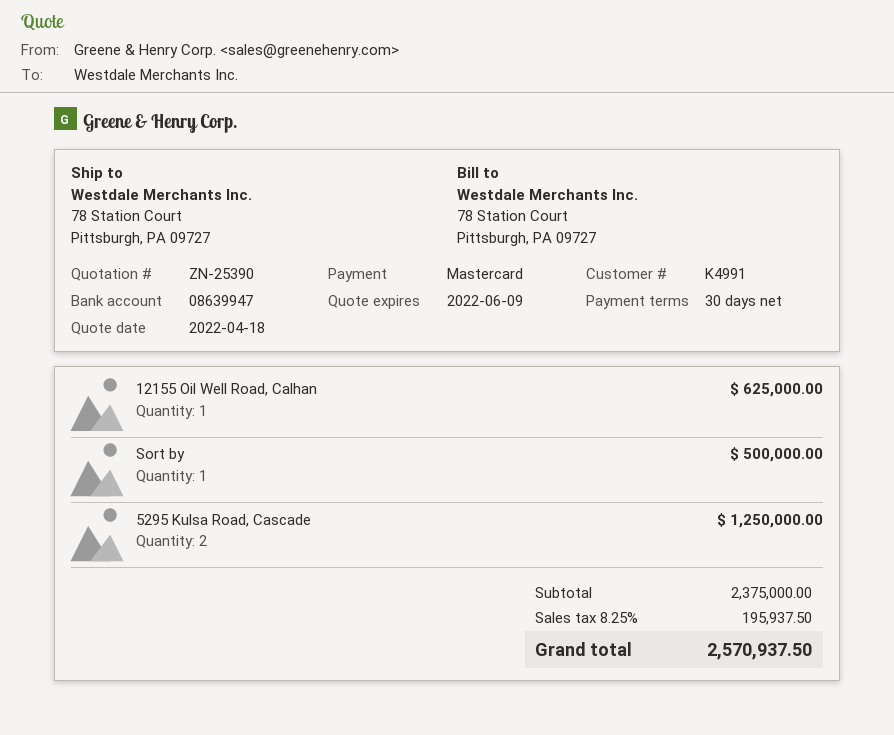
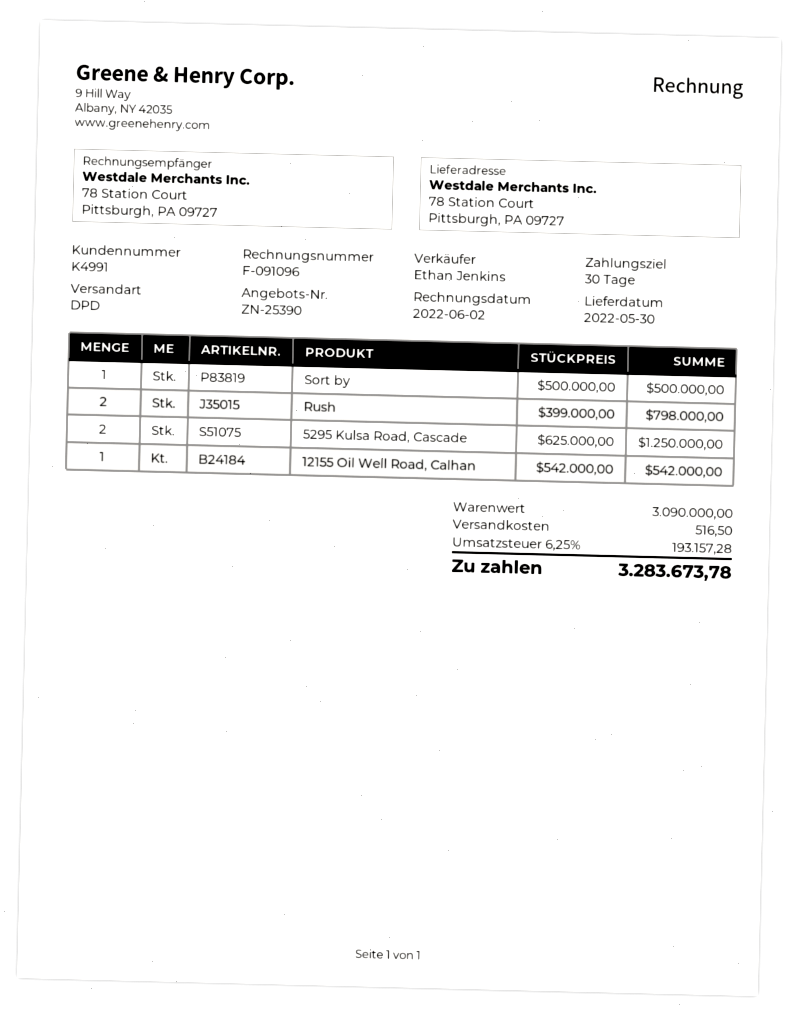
12155 Oil Well Road, Calhan: 1 for 625000.00 -> 1 for 542000.00
Rush: none -> 2 for 798000.00
subtotal: 2375000.00 -> 3090000.00
shipping: none -> 516.50
tax: 8.25% = 195937.50 -> 6.25% = 193157.28
total: 2570937.50 -> 3283673.78

